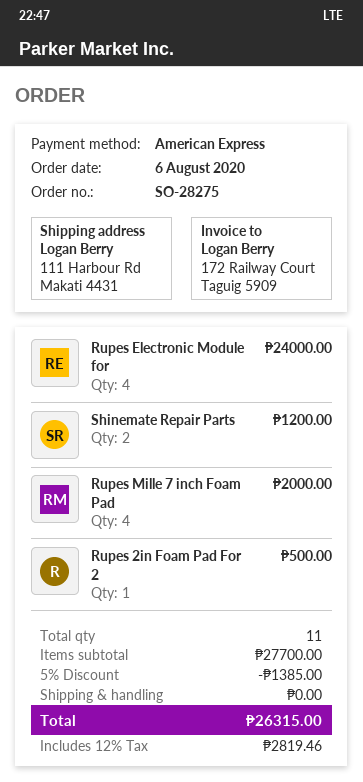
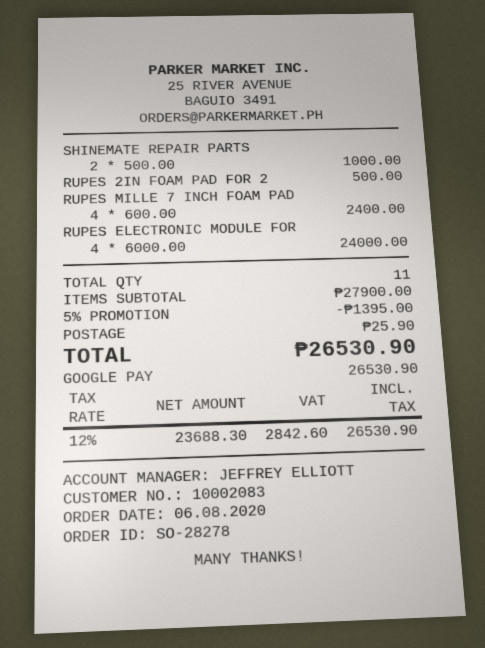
order number: SO-28275 -> SO-28278
payment method: American Express -> Google Pay
Shinemate Repair Parts: 2 for 1200.00 -> 2 for 1000.00
Rupes Mille 7 inch Foam Pad: 4 for 2000.00 -> 4 for 2400.00
subtotal: 27700.00 -> 27900.00
discount: 5% = 1385.00 -> 5% = 1395.00
shipping: 0.00 -> 25.90
tax: 12% = 2819.46 -> 12% = 2842.60
total: 26315.00 -> 26530.90

